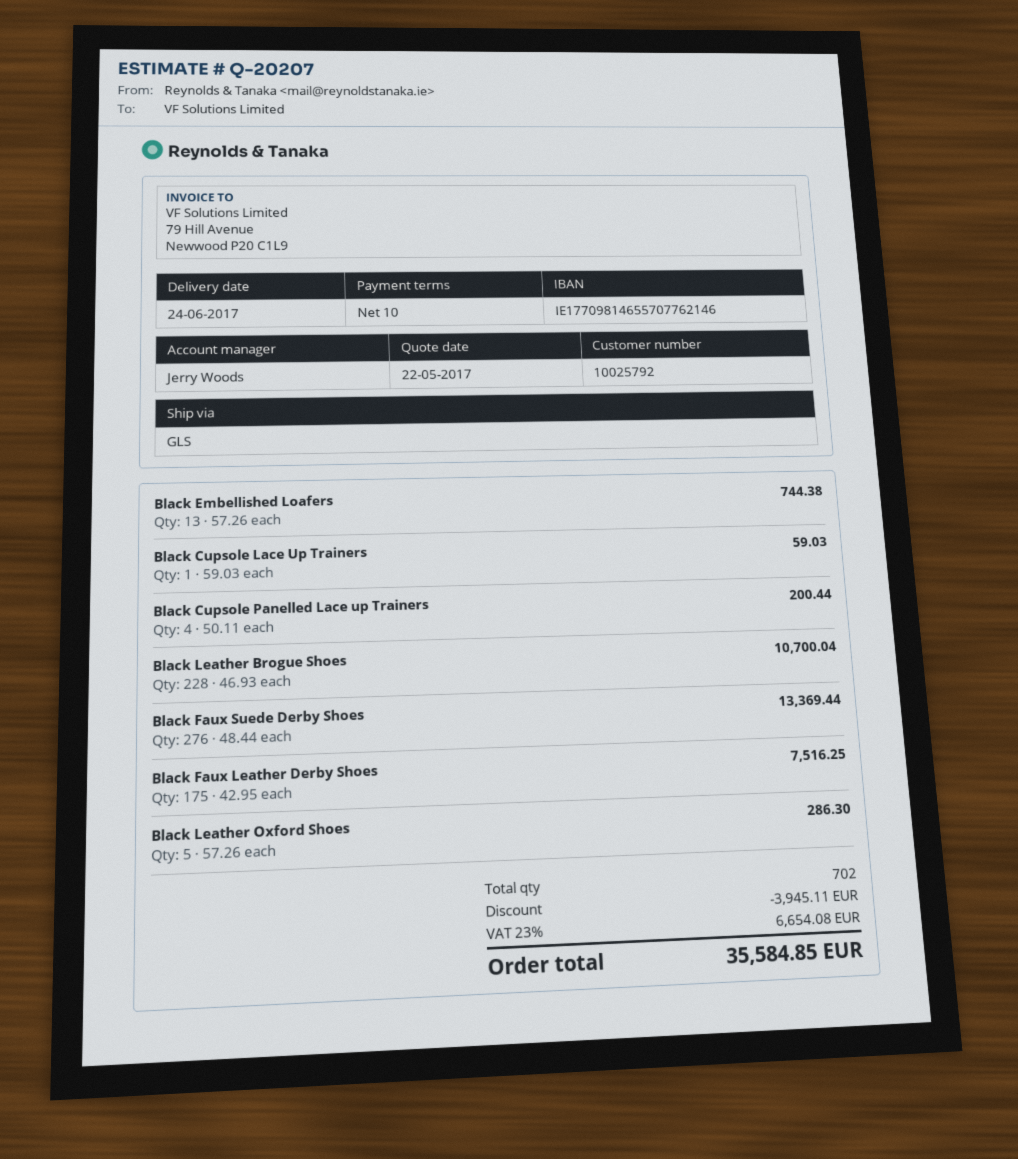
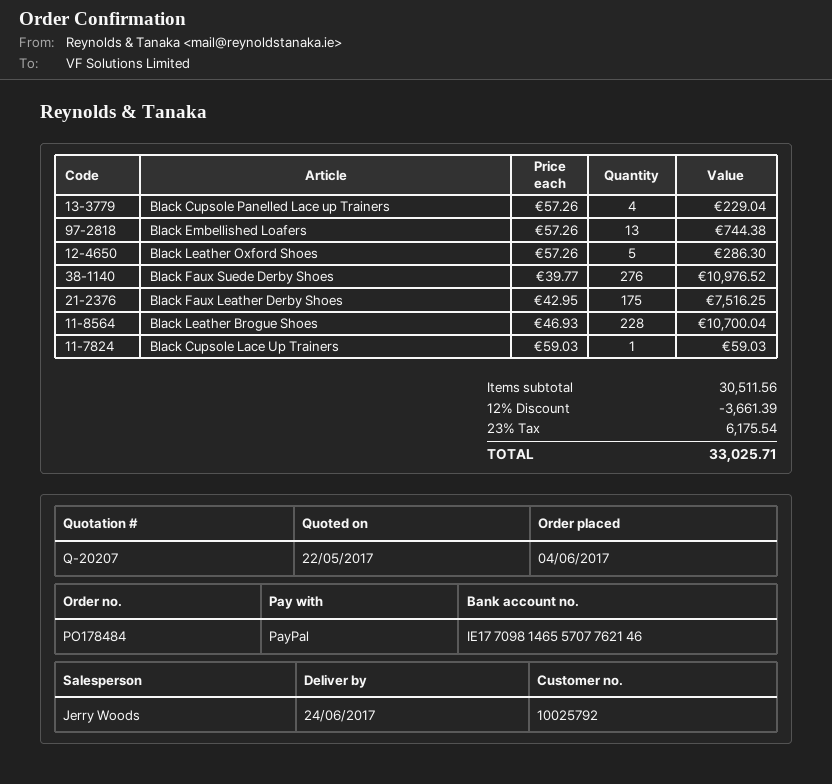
Black Cupsole Panelled Lace up Trainers: 4 x 50.11 = 200.44 -> 4 x 57.26 = 229.04
Black Faux Suede Derby Shoes: 276 x 48.44 = 13369.44 -> 276 x 39.77 = 10976.52
discount: 3945.11 -> 3661.39
tax: 23% = 6654.08 -> 23% = 6175.54
total: 35584.85 -> 33025.71

